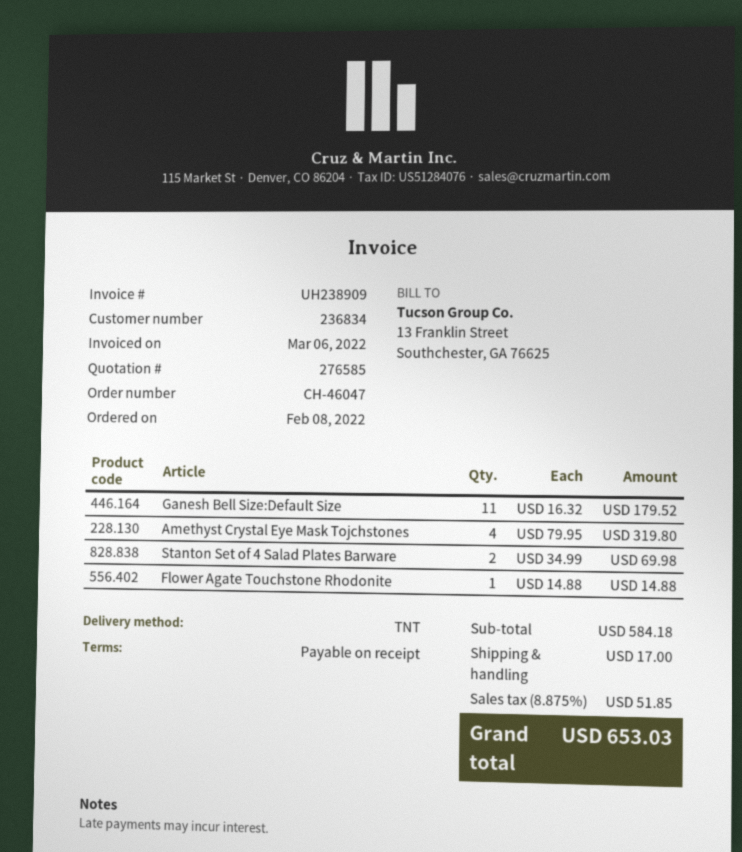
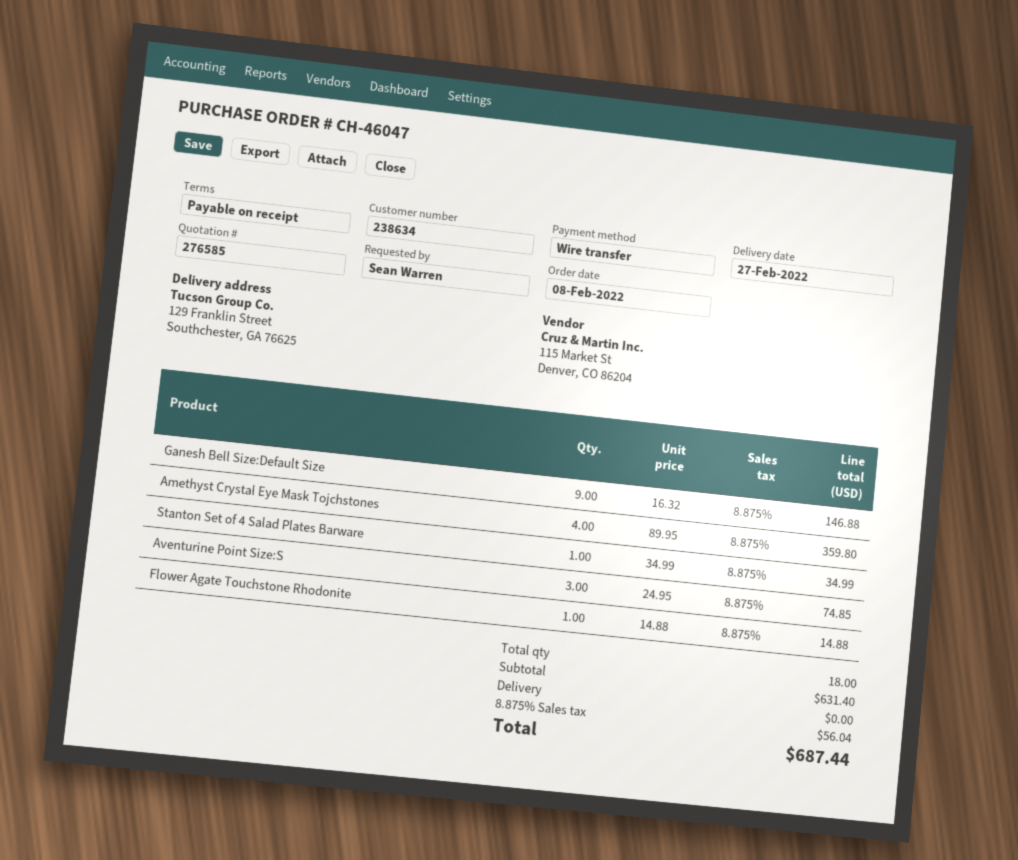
customer number: 236834 -> 238634
Ganesh Bell Size:Default Size: 11 x 16.32 = 179.52 -> 9 x 16.32 = 146.88
Amethyst Crystal Eye Mask Tojchstones: 4 x 79.95 = 319.80 -> 4 x 89.95 = 359.80
Stanton Set of 4 Salad Plates Barware: 2 x 34.99 = 69.98 -> 1 x 34.99 = 34.99
Aventurine Point Size:S: none -> 3 x 24.95 = 74.85
subtotal: 584.18 -> 631.40
shipping: 17.00 -> 0.00
tax: 8.875% = 51.85 -> 8.875% = 56.04
total: 653.03 -> 687.44

